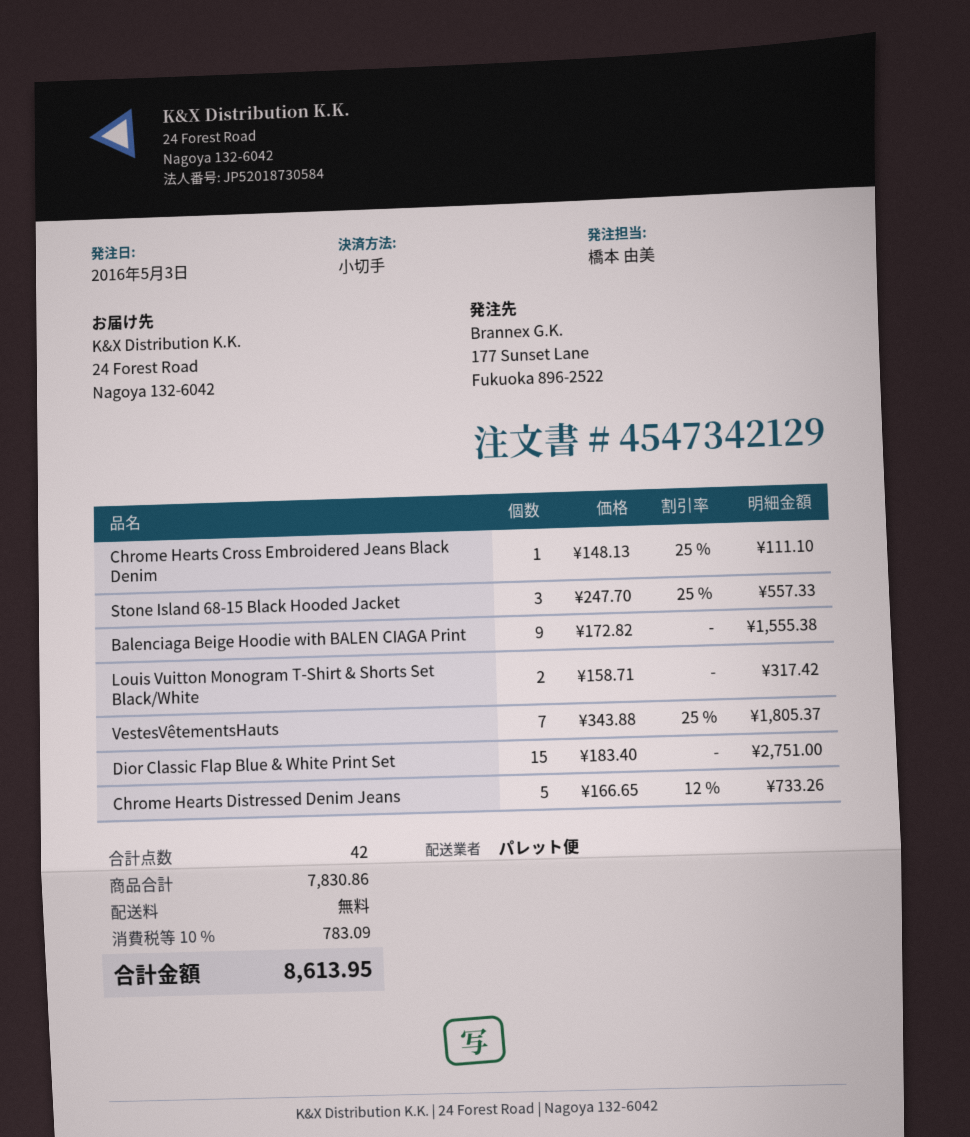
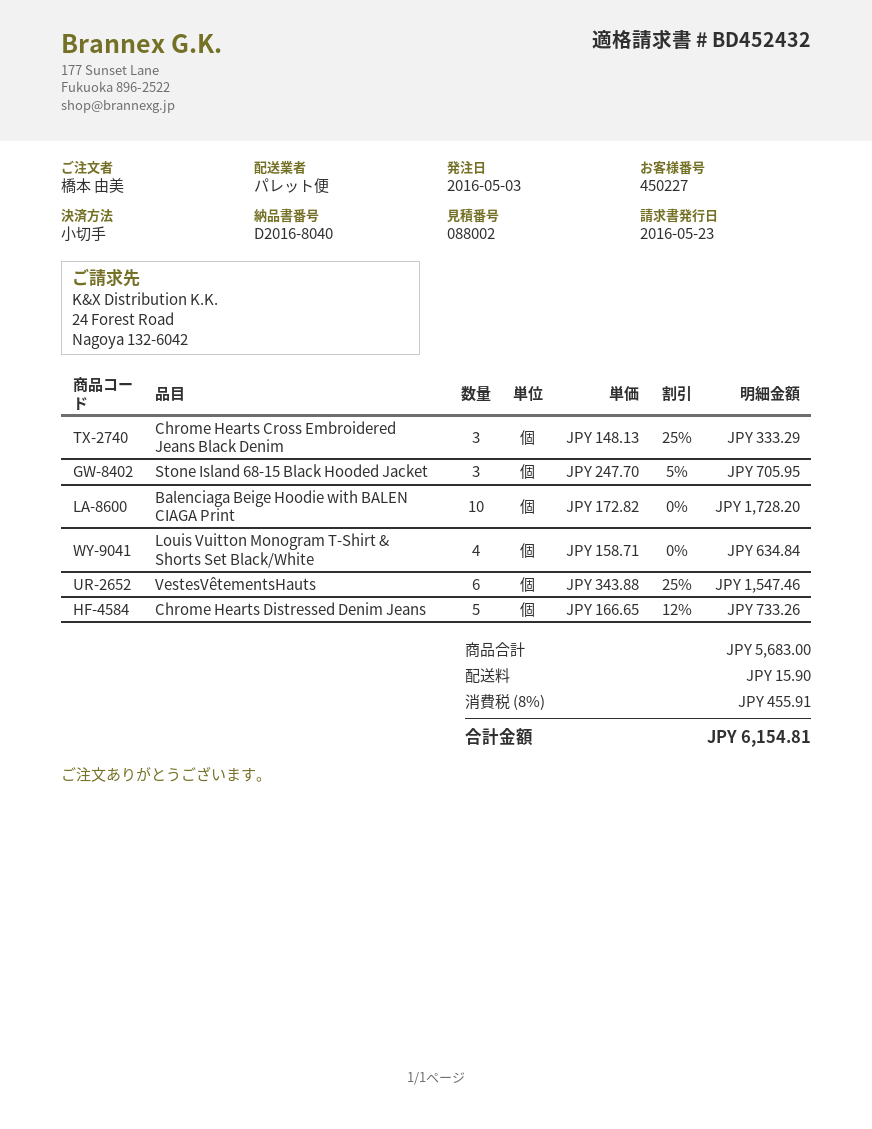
Chrome Hearts Cross Embroidered Jeans Black Denim: 1 x 148.13 - 25% = 111.10 -> 3 x 148.13 - 25% = 333.29
Stone Island 68-15 Black Hooded Jacket: 3 x 247.70 - 25% = 557.33 -> 3 x 247.70 - 5% = 705.95
Balenciaga Beige Hoodie with BALEN CIAGA Print: 9 x 172.82 = 1555.38 -> 10 x 172.82 = 1728.20
Louis Vuitton Monogram T-Shirt & Shorts Set Black/White: 2 x 158.71 = 317.42 -> 4 x 158.71 = 634.84
VestesVêtementsHauts: 7 x 343.88 - 25% = 1805.37 -> 6 x 343.88 - 25% = 1547.46
Dior Classic Flap Blue & White Print Set: 15 x 183.40 = 2751.00 -> none
subtotal: 7830.86 -> 5683.00
shipping: 0.00 -> 15.90
tax: 10% = 783.09 -> 8% = 455.91
total: 8613.95 -> 6154.81

